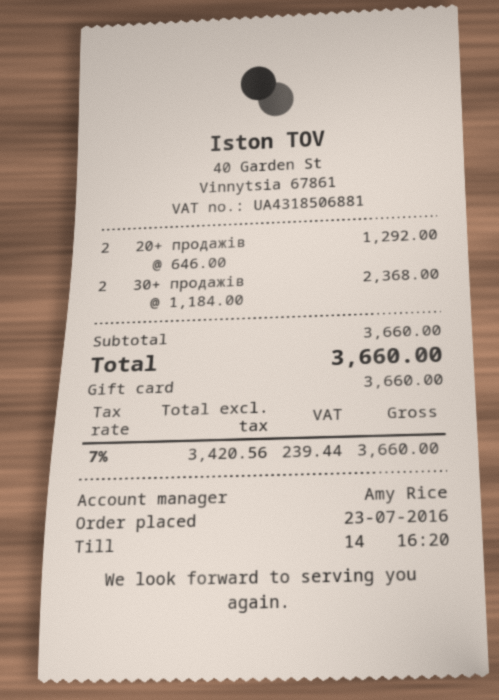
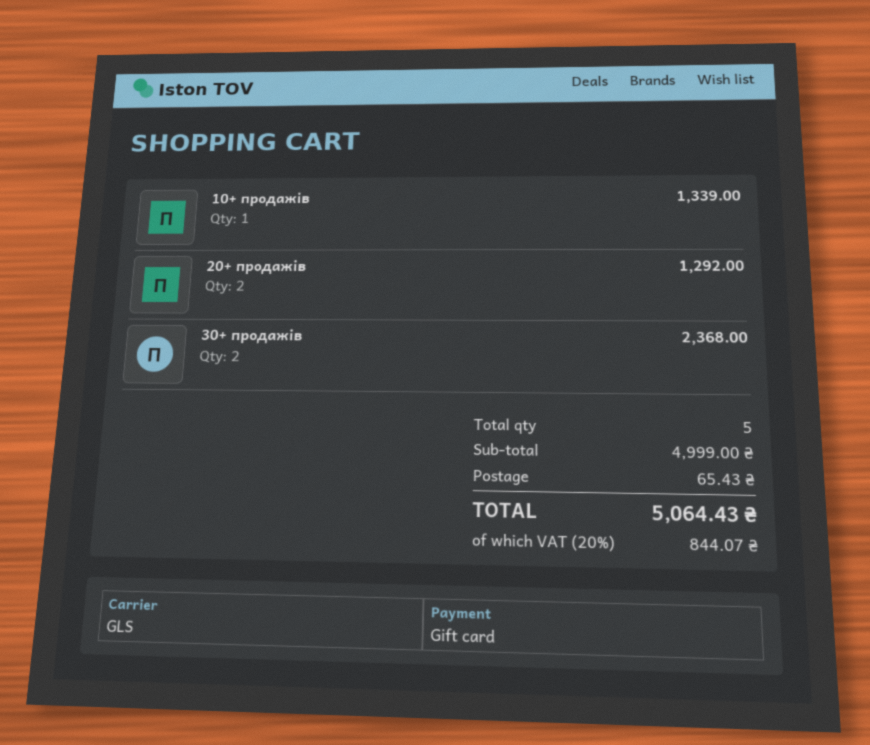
10+ продажів: none -> 1 for 1339.00
subtotal: 3660.00 -> 4999.00
shipping: none -> 65.43
tax: 7% = 239.44 -> 20% = 844.07
total: 3660.00 -> 5064.43

